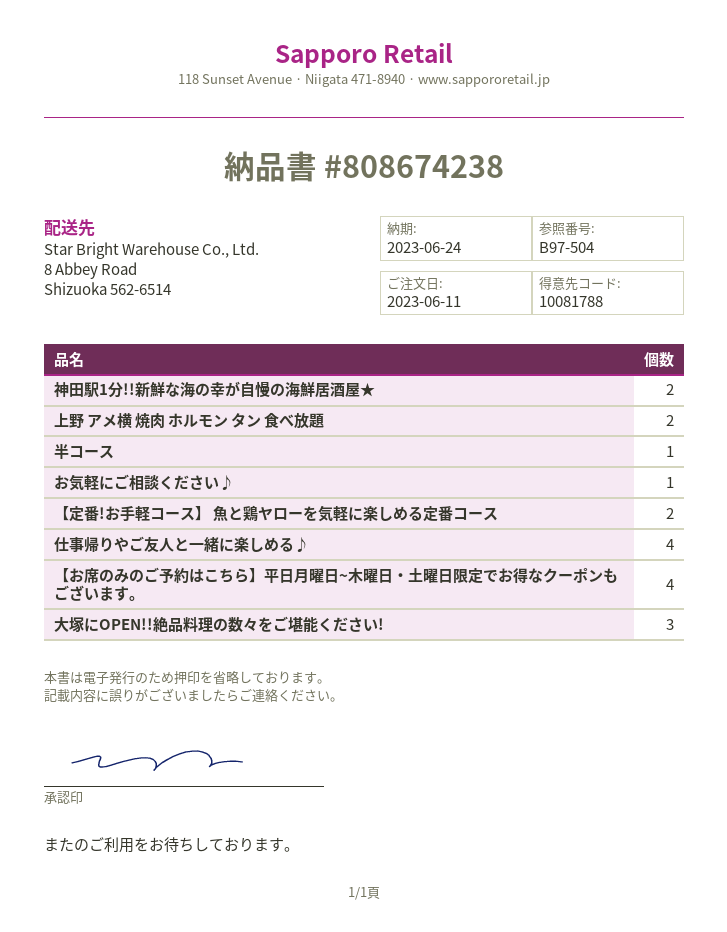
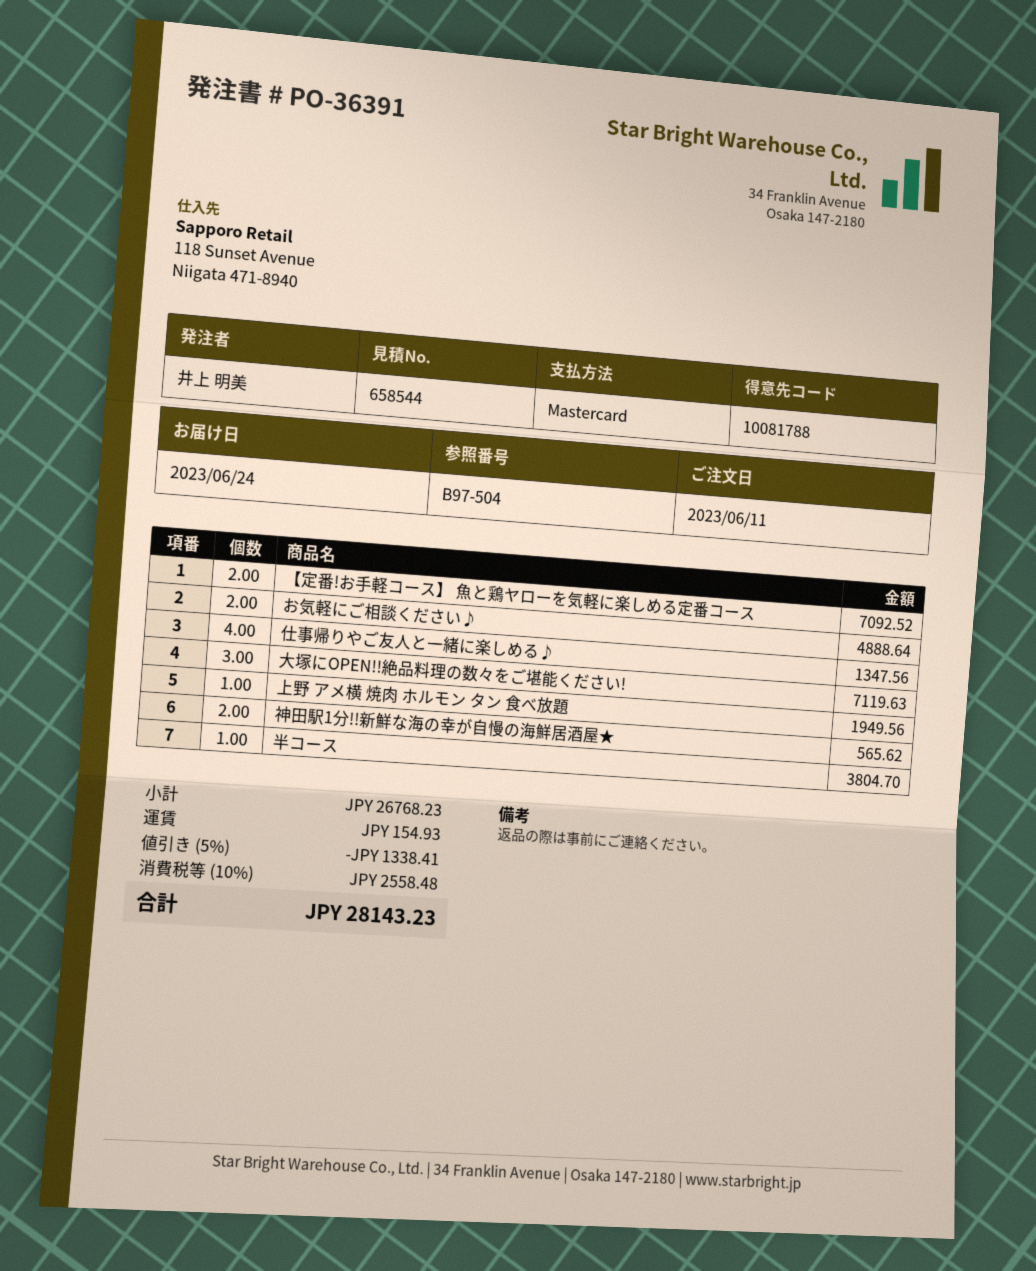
上野 アメ横 焼肉 ホルモン タン 食べ放題: 2 -> 1
お気軽にご相談ください♪: 1 -> 2
【お席のみのご予約はこちら】平日月曜日~木曜日・土曜日限定でお得なクーポンもございます。: 4 -> none

